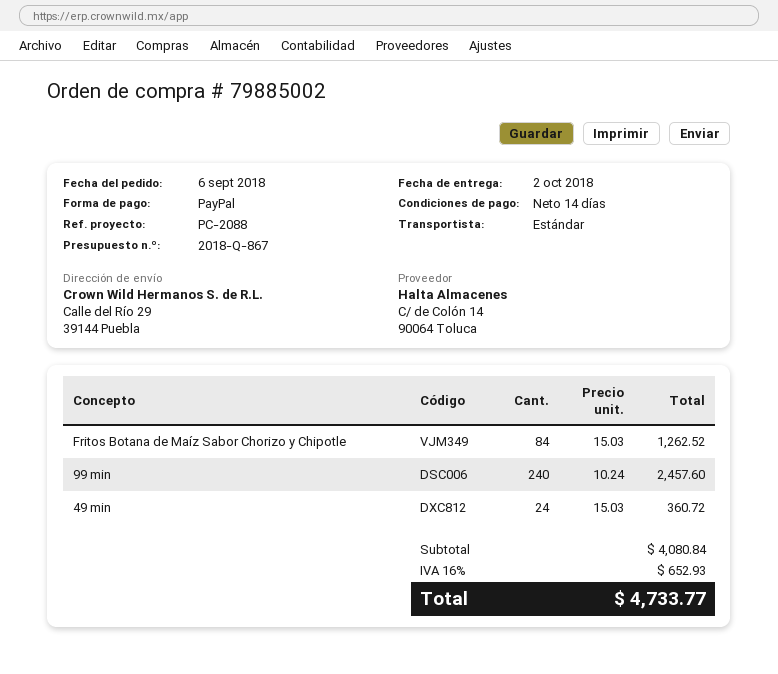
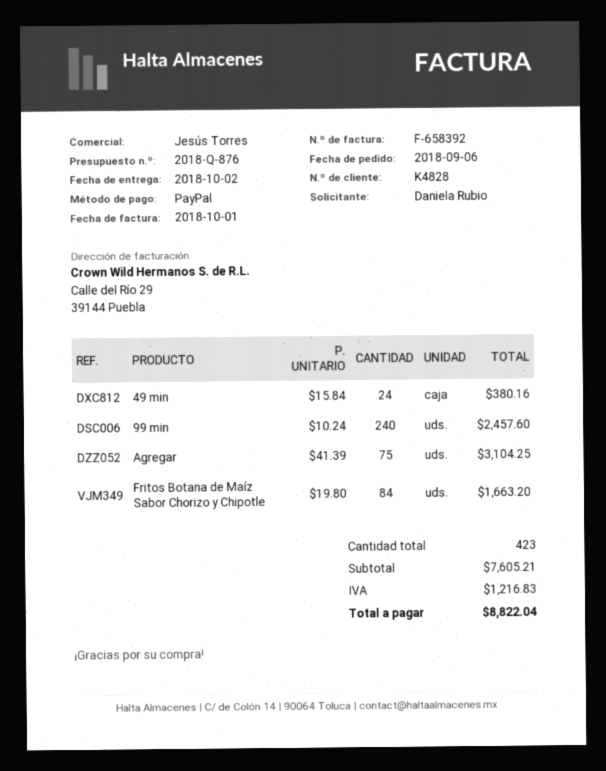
quote number: 2018-Q-867 -> 2018-Q-876
Fritos Botana de Maíz Sabor Chorizo y Chipotle: 84 x 15.03 = 1262.52 -> 84 x 19.80 = 1663.20
49 min: 24 x 15.03 = 360.72 -> 24 x 15.84 = 380.16
Agregar: none -> 75 x 41.39 = 3104.25
subtotal: 4080.84 -> 7605.21
tax: 652.93 -> 1216.83
total: 4733.77 -> 8822.04

